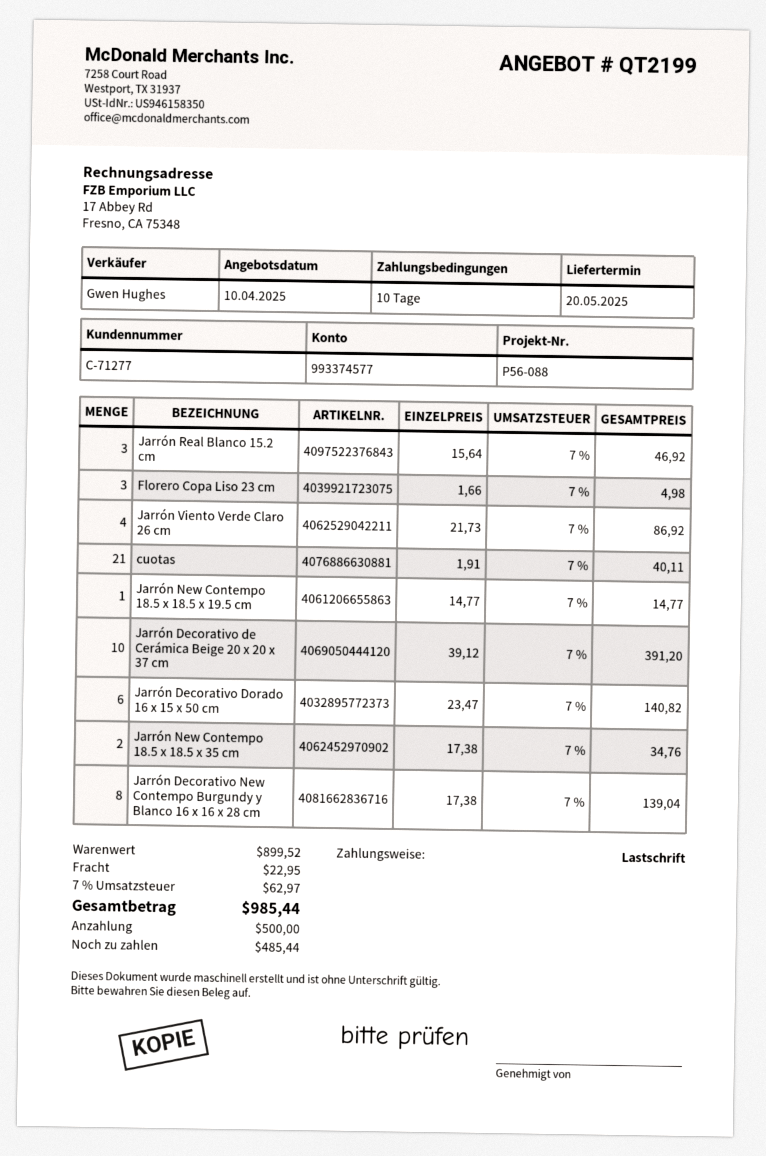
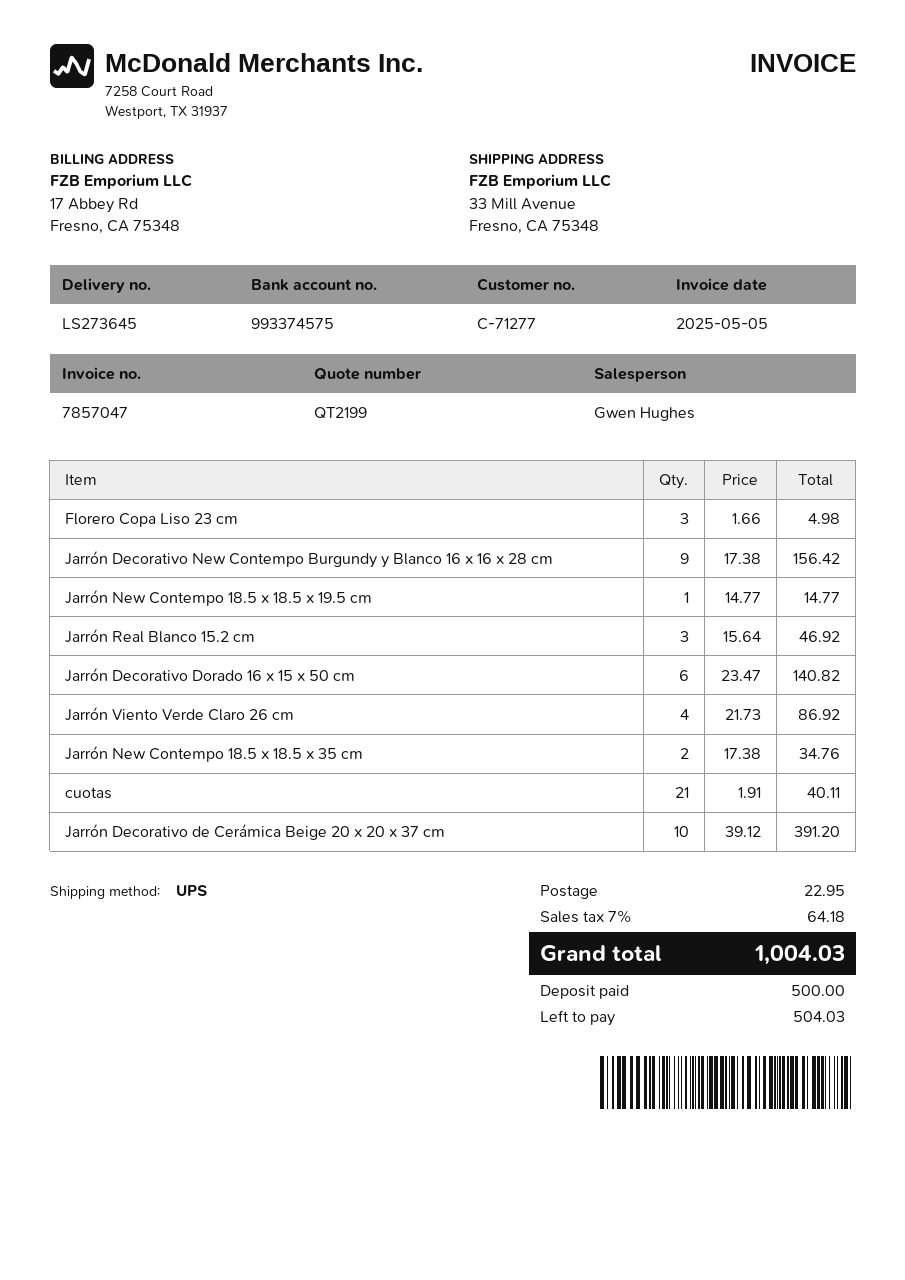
bank account: 993374577 -> 993374575
Jarrón Decorativo New Contempo Burgundy y Blanco 16 x 16 x 28 cm: 8 x 17.38 = 139.04 -> 9 x 17.38 = 156.42
tax: 7% = 62.97 -> 7% = 64.18
total: 985.44 -> 1004.03
balance: 485.44 -> 504.03

